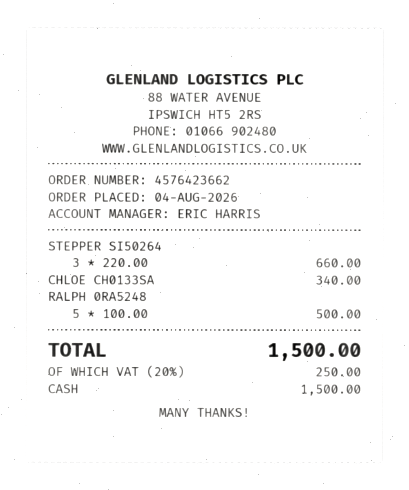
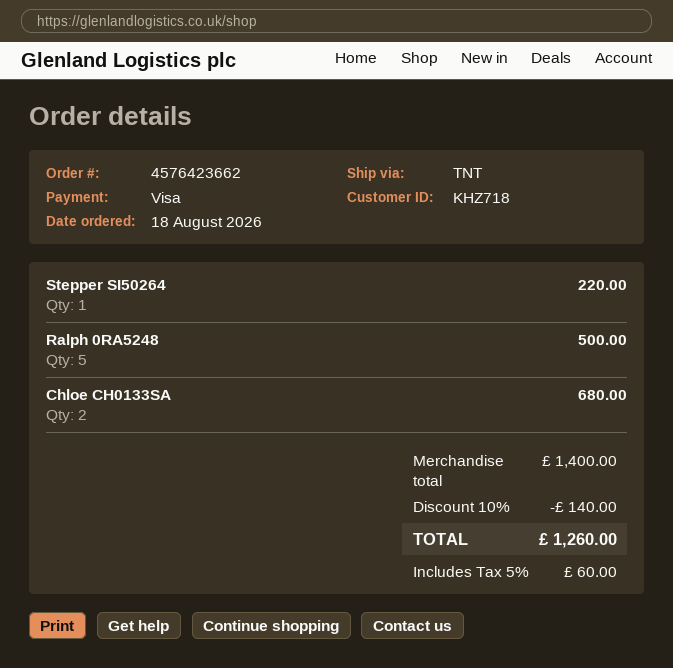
order date: 2026-08-04 -> 2026-08-18
payment method: cash -> Visa
STEPPER SI50264: 3 for 660.00 -> 1 for 220.00
CHLOE CH0133SA: 1 for 340.00 -> 2 for 680.00
discount: none -> 10% = 140.00
tax: 20% = 250.00 -> 5% = 60.00
total: 1500.00 -> 1260.00

